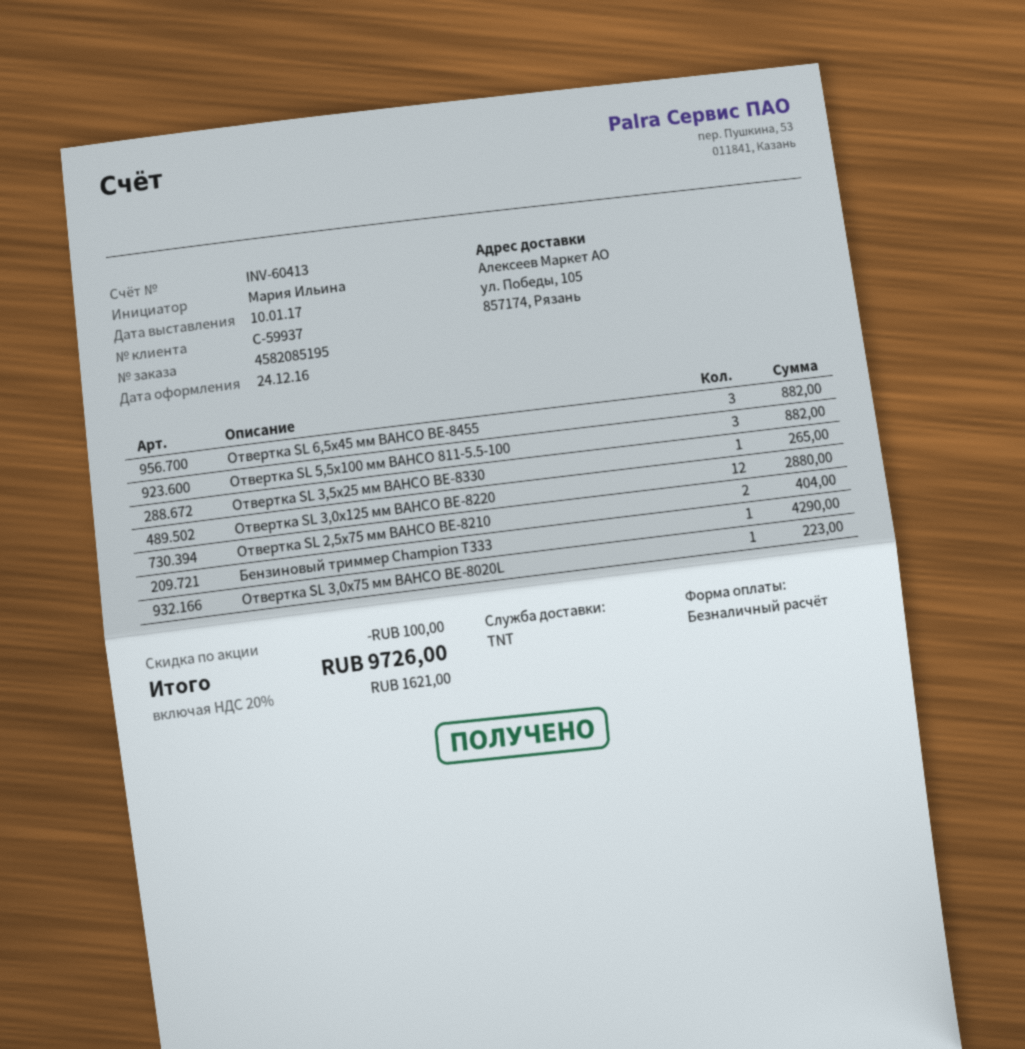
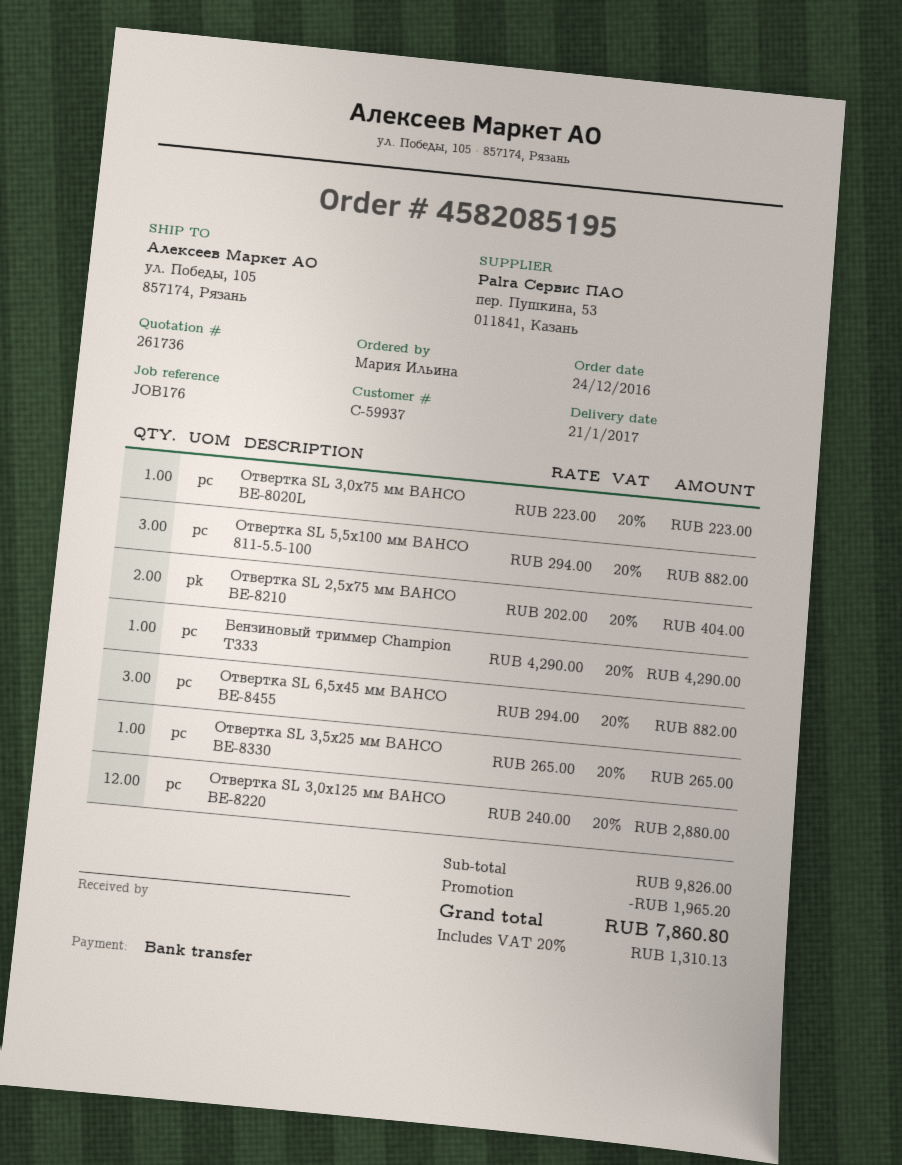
discount: 100.00 -> 1965.20
tax: 20% = 1621.00 -> 20% = 1310.13
total: 9726.00 -> 7860.80

